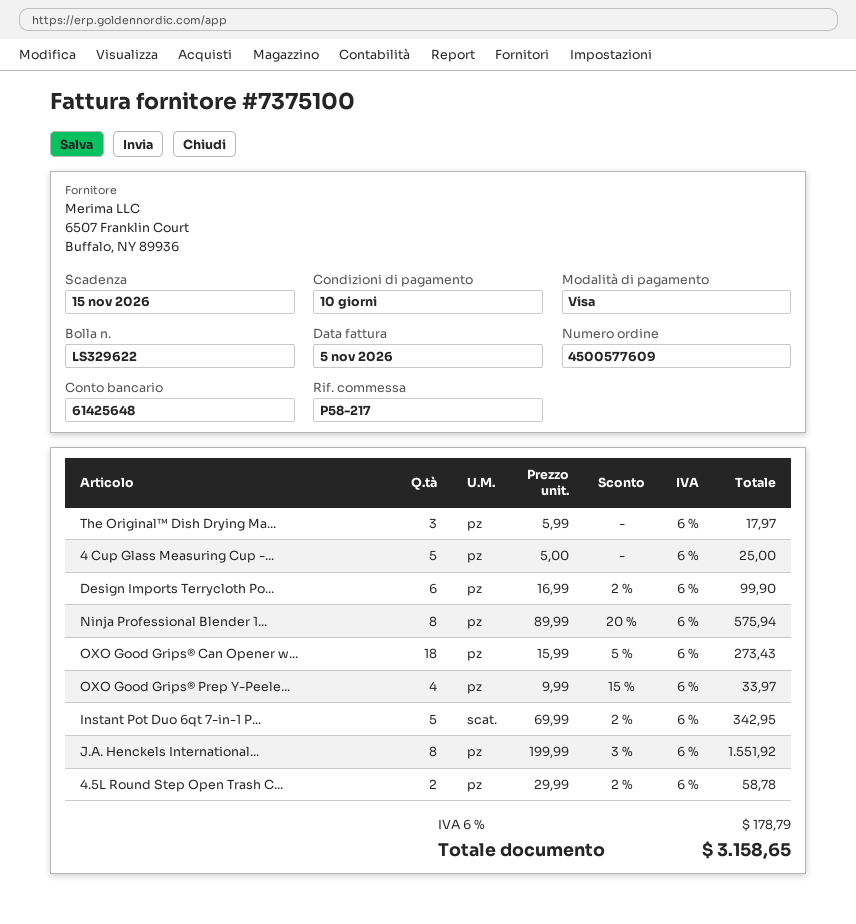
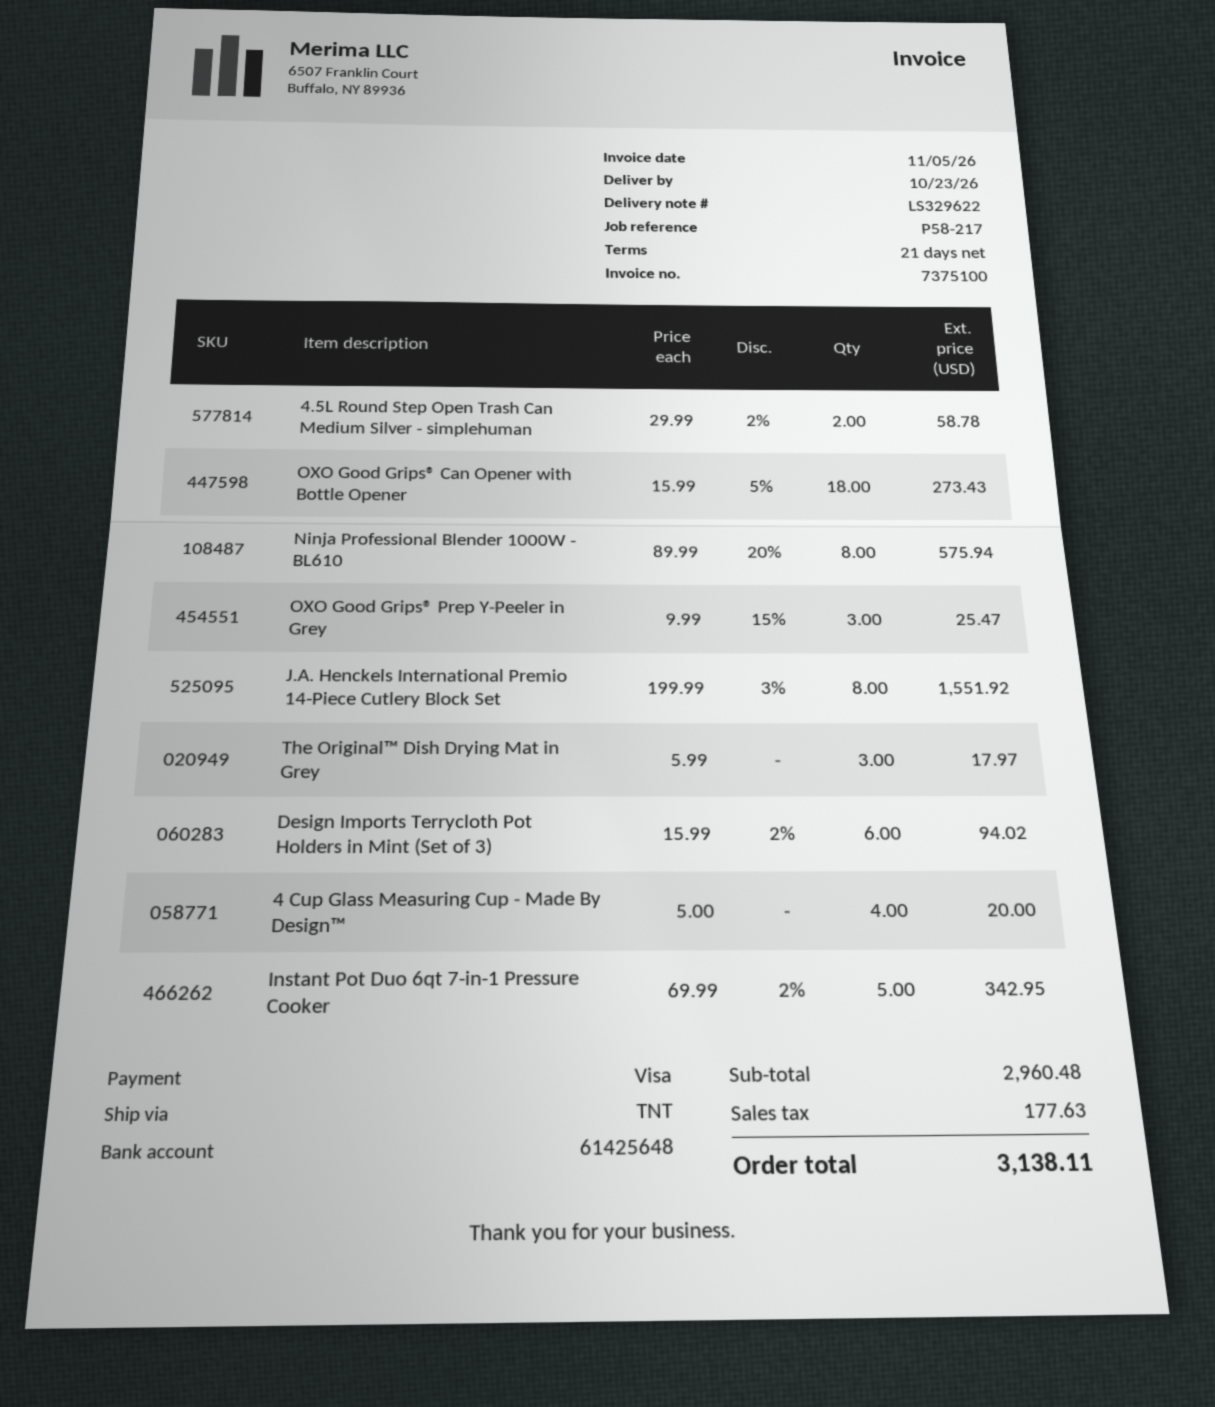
payment terms: 10 days -> 21 days
4 Cup Glass Measuring Cup -...: 5 x 5.00 = 25.00 -> 4 x 5.00 = 20.00
Design Imports Terrycloth Po...: 6 x 16.99 - 2% = 99.90 -> 6 x 15.99 - 2% = 94.02
OXO Good Grips® Prep Y-Peele...: 4 x 9.99 - 15% = 33.97 -> 3 x 9.99 - 15% = 25.47
tax: 178.79 -> 177.63
total: 3158.65 -> 3138.11

